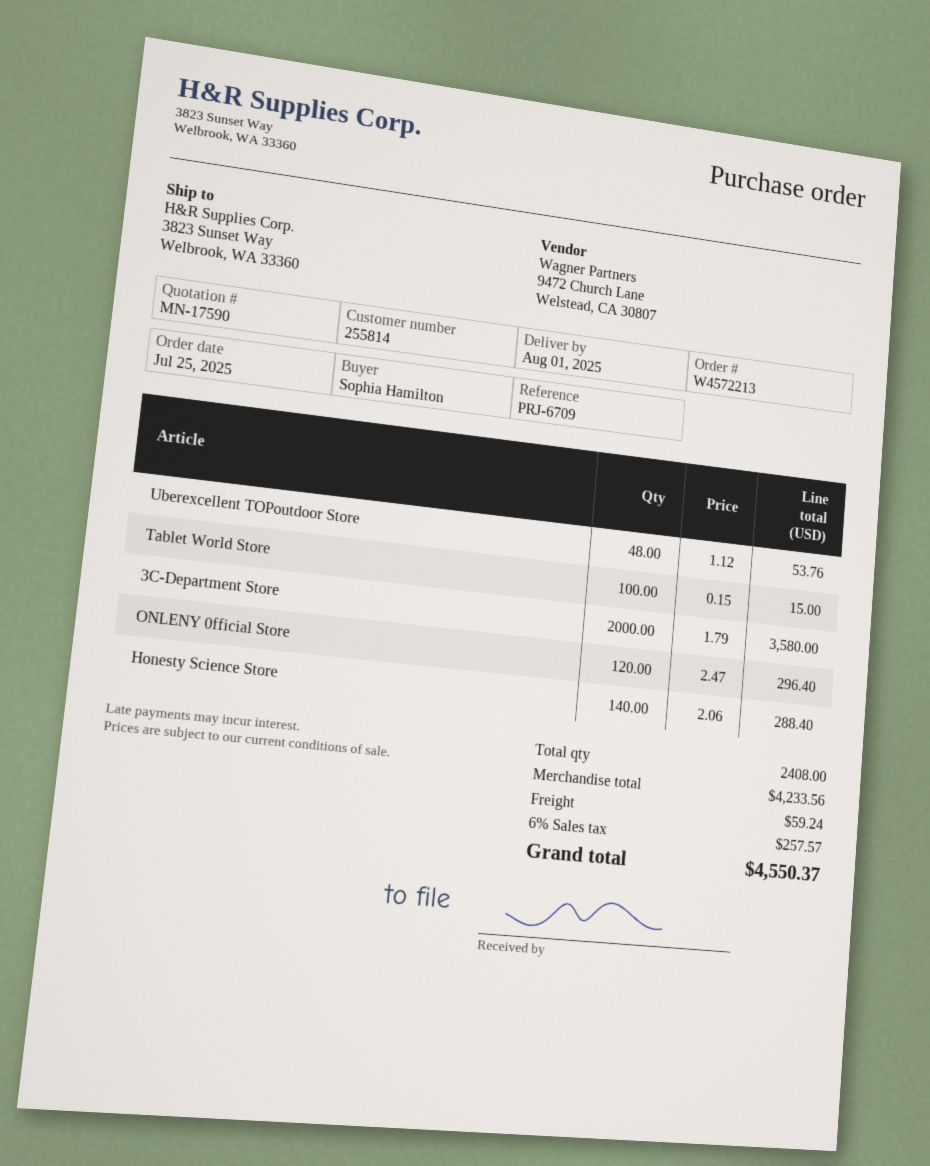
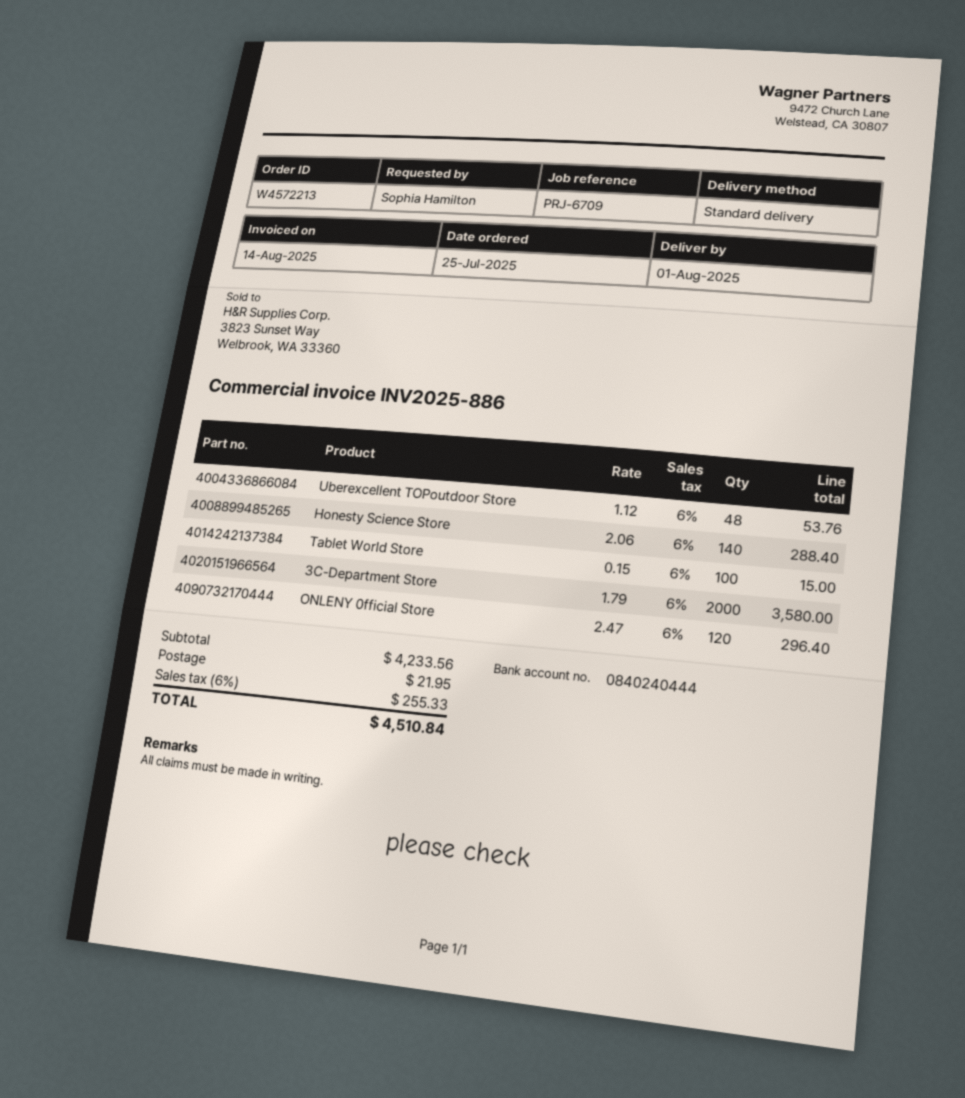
shipping: 59.24 -> 21.95
tax: 6% = 257.57 -> 6% = 255.33
total: 4550.37 -> 4510.84

